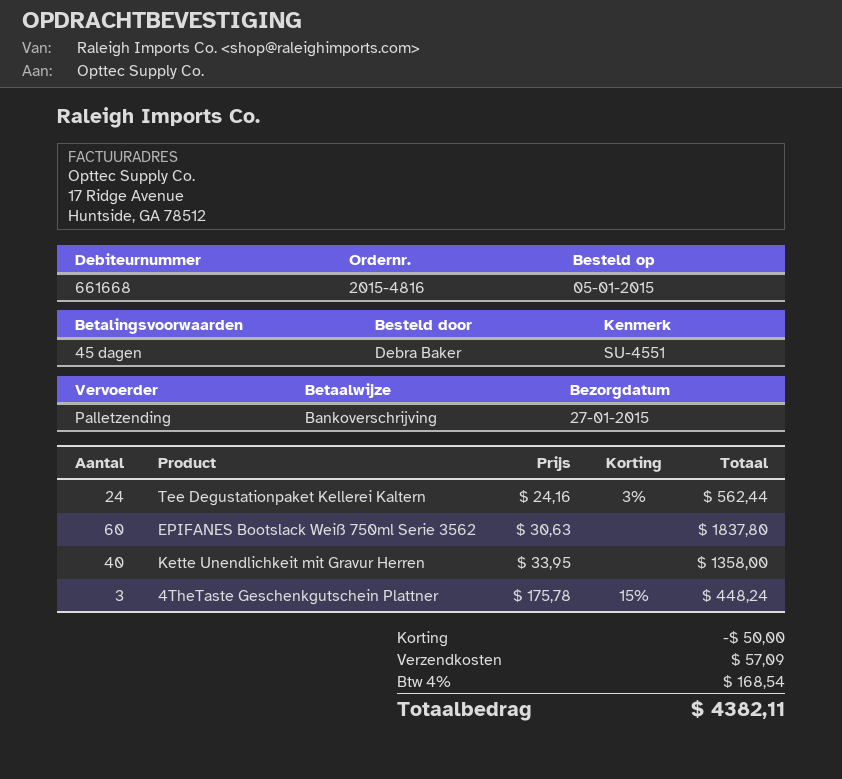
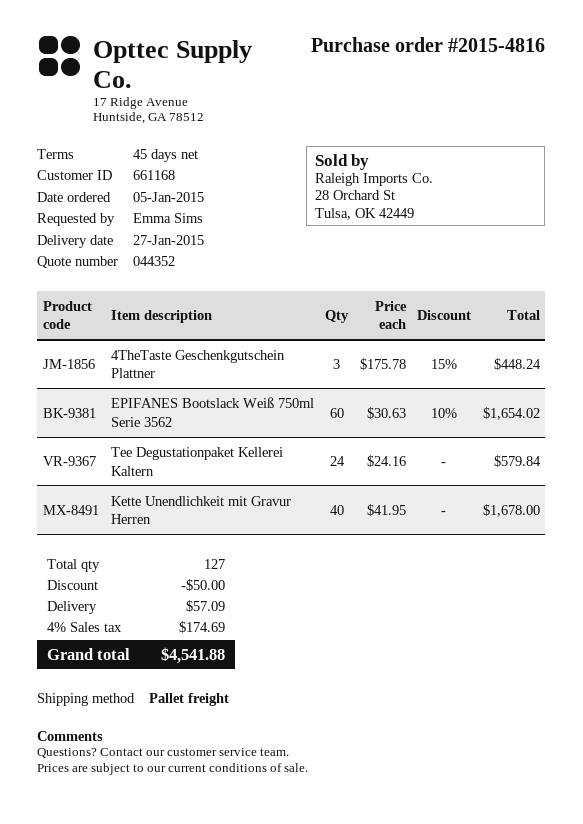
customer number: 661668 -> 661168
ordered by: Debra Baker -> Emma Sims
Tee Degustationpaket Kellerei Kaltern: 24 x 24.16 - 3% = 562.44 -> 24 x 24.16 = 579.84
EPIFANES Bootslack Weiß 750ml Serie 3562: 60 x 30.63 = 1837.80 -> 60 x 30.63 - 10% = 1654.02
Kette Unendlichkeit mit Gravur Herren: 40 x 33.95 = 1358.00 -> 40 x 41.95 = 1678.00
tax: 4% = 168.54 -> 4% = 174.69
total: 4382.11 -> 4541.88

